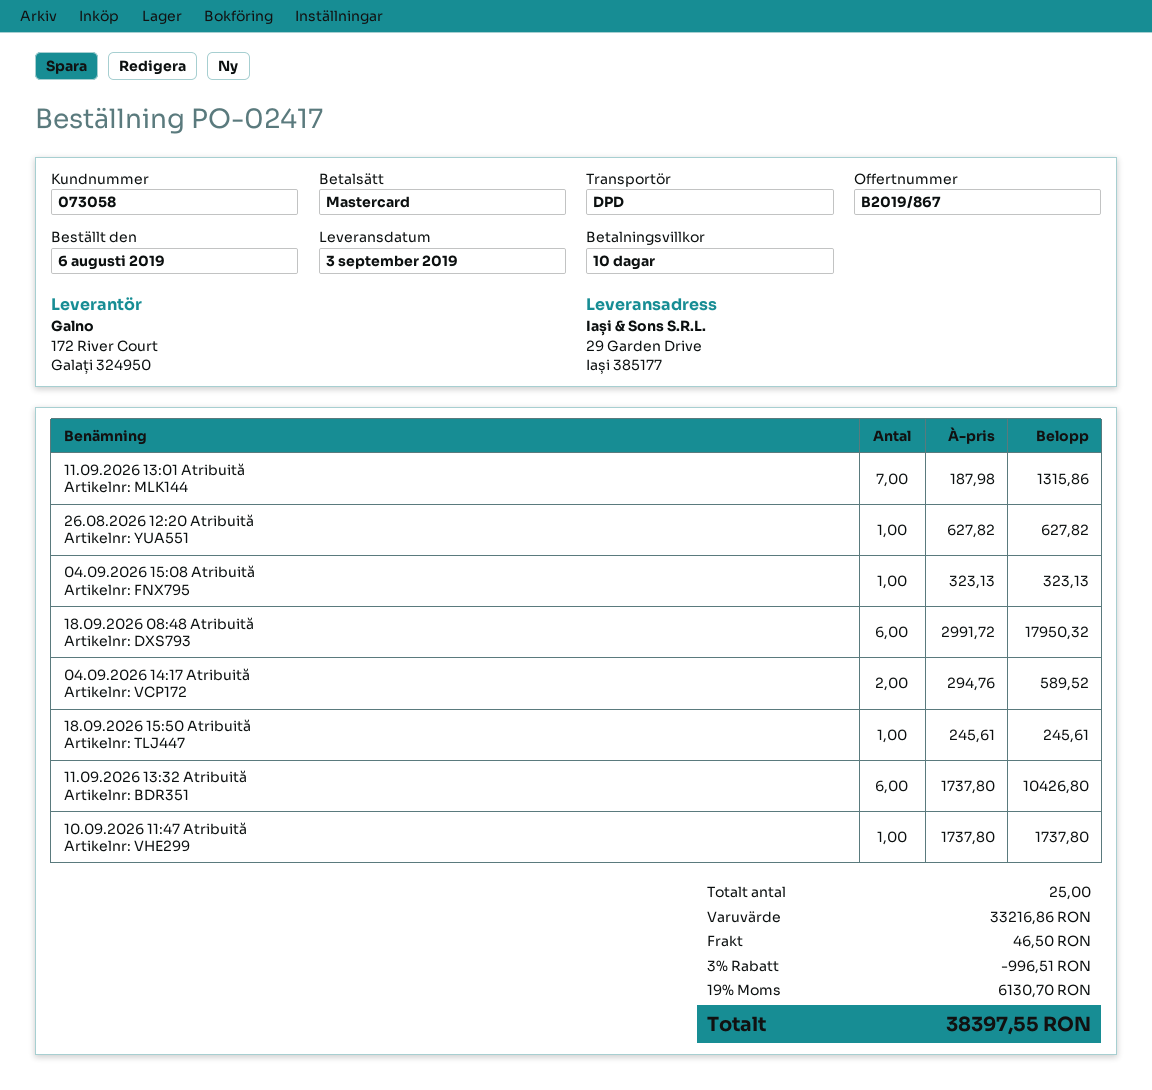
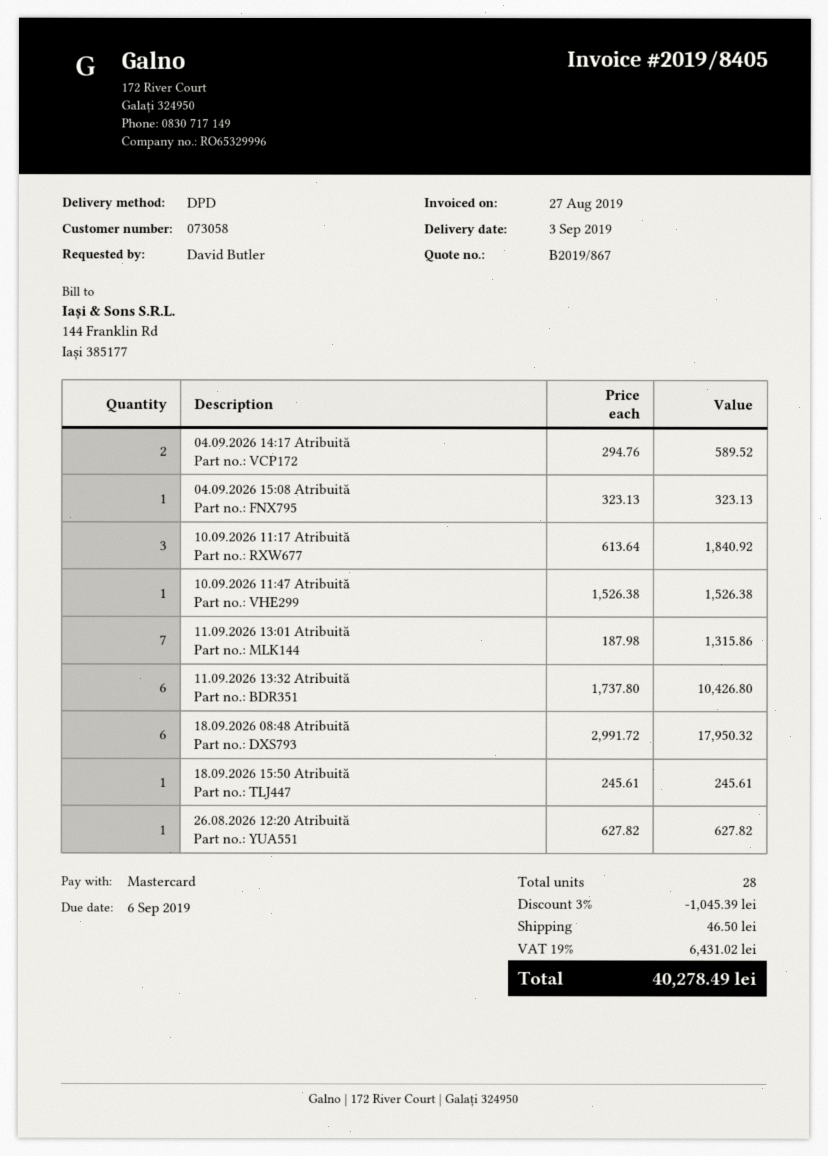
10.09.2026 11:47 Atribuită: 1 x 1737.80 = 1737.80 -> 1 x 1526.38 = 1526.38
10.09.2026 11:17 Atribuită: none -> 3 x 613.64 = 1840.92
total quantity: 25 -> 28
discount: 3% = 996.51 -> 3% = 1045.39
tax: 19% = 6130.70 -> 19% = 6431.02
total: 38397.55 -> 40278.49

